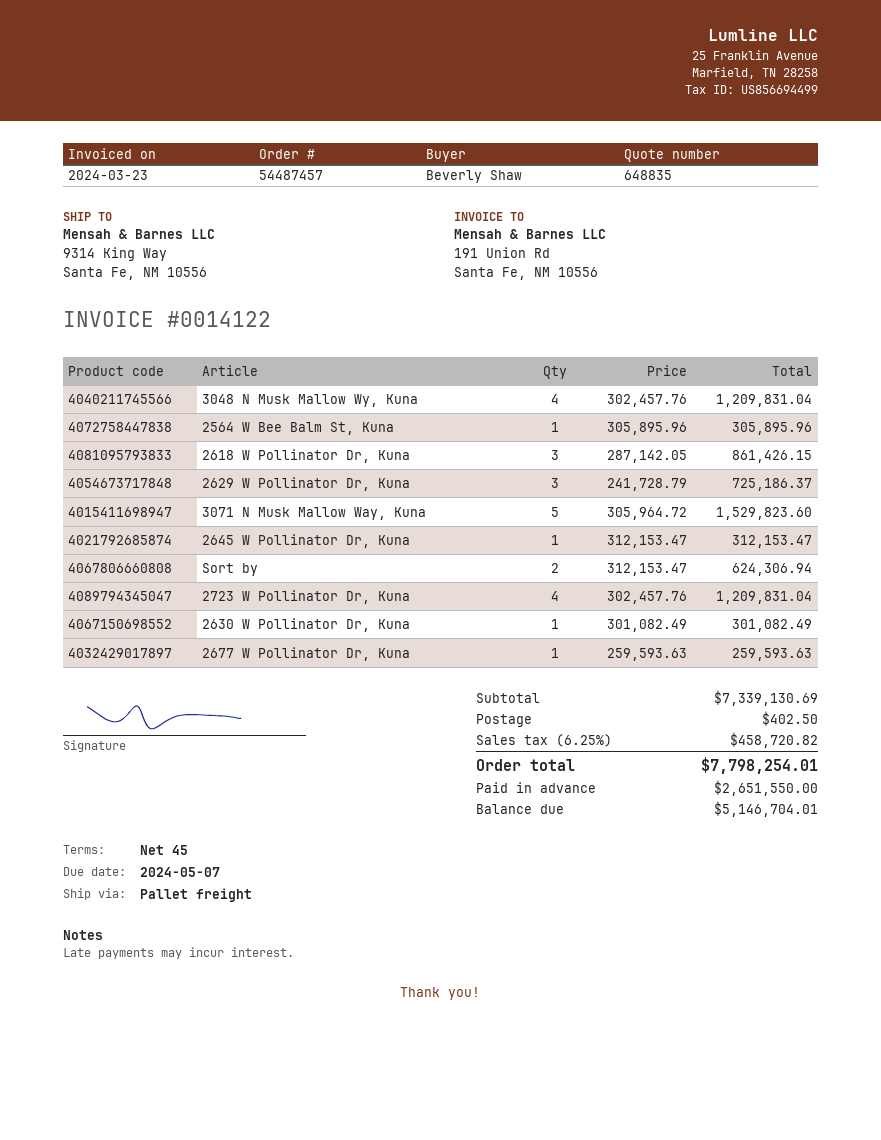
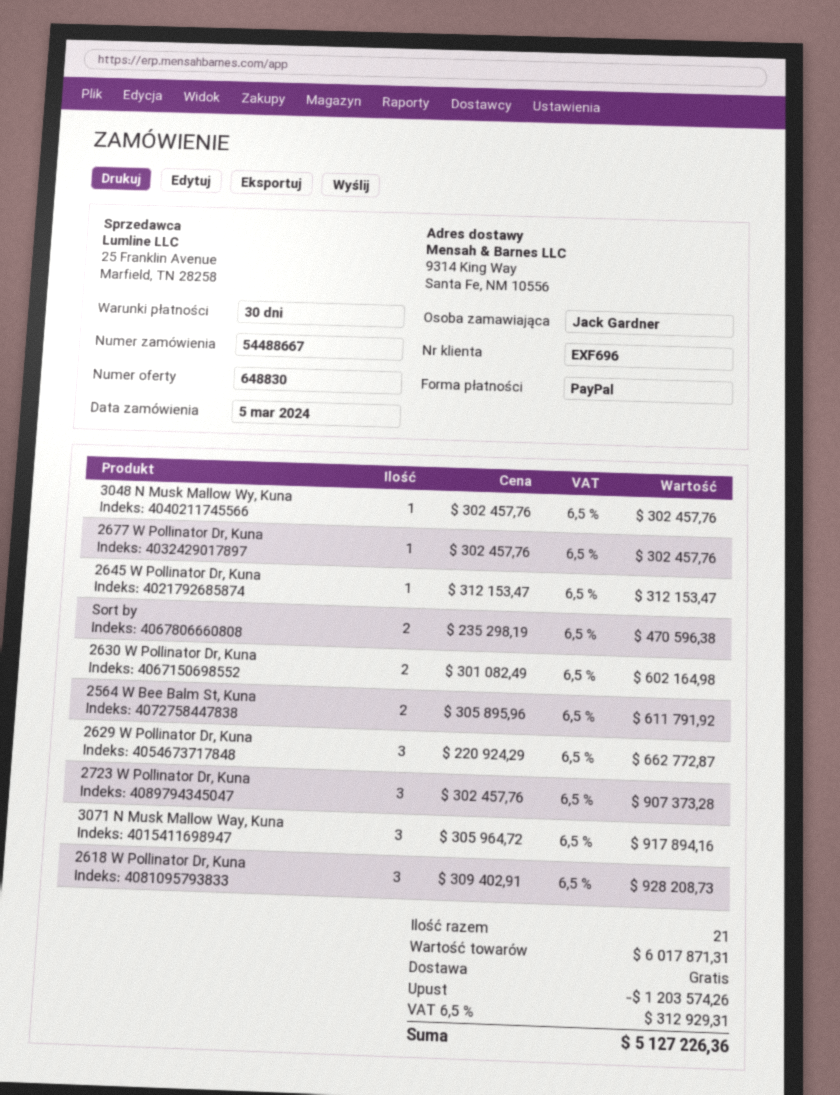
quote number: 648835 -> 648830
order number: 54487457 -> 54488667
payment terms: 45 days -> 30 days
ordered by: Beverly Shaw -> Jack Gardner
3048 N Musk Mallow Wy, Kuna: 4 x 302457.76 = 1209831.04 -> 1 x 302457.76 = 302457.76
2564 W Bee Balm St, Kuna: 1 x 305895.96 = 305895.96 -> 2 x 305895.96 = 611791.92
2618 W Pollinator Dr, Kuna: 3 x 287142.05 = 861426.15 -> 3 x 309402.91 = 928208.73
2629 W Pollinator Dr, Kuna: 3 x 241728.79 = 725186.37 -> 3 x 220924.29 = 662772.87
3071 N Musk Mallow Way, Kuna: 5 x 305964.72 = 1529823.60 -> 3 x 305964.72 = 917894.16
Sort by: 2 x 312153.47 = 624306.94 -> 2 x 235298.19 = 470596.38
2723 W Pollinator Dr, Kuna: 4 x 302457.76 = 1209831.04 -> 3 x 302457.76 = 907373.28
2630 W Pollinator Dr, Kuna: 1 x 301082.49 = 301082.49 -> 2 x 301082.49 = 602164.98
2677 W Pollinator Dr, Kuna: 1 x 259593.63 = 259593.63 -> 1 x 302457.76 = 302457.76
subtotal: 7339130.69 -> 6017871.31
discount: none -> 1203574.26
shipping: 402.50 -> 0.00
tax: 6.25% = 458720.82 -> 6.5% = 312929.31
total: 7798254.01 -> 5127226.36

